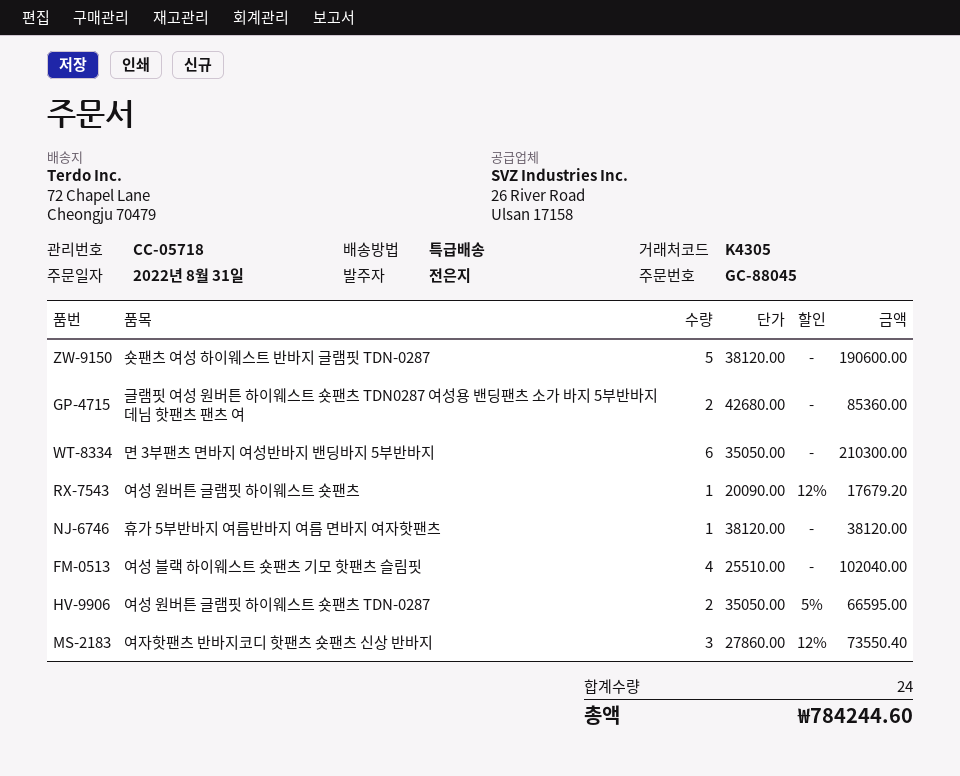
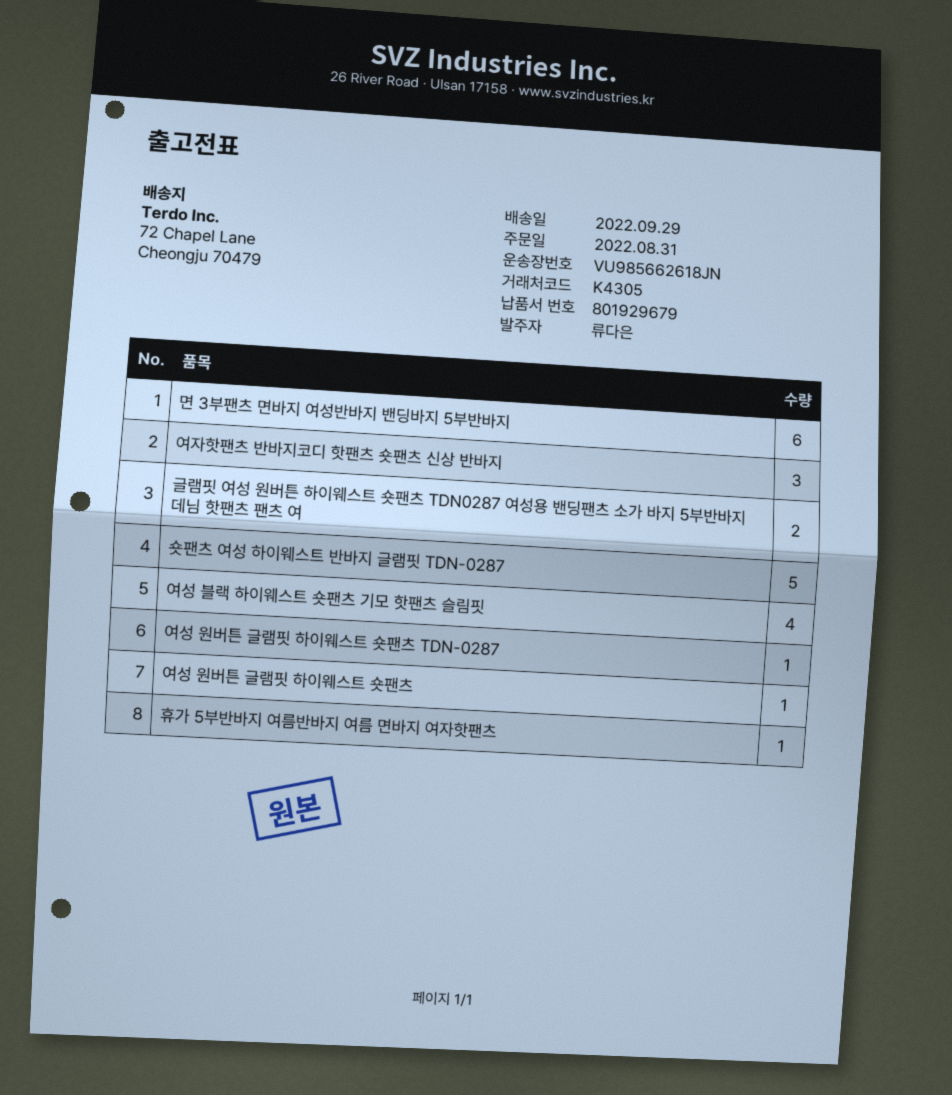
ordered by: 전은지 -> 류다은
여성 원버튼 글램핏 하이웨스트 숏팬츠 TDN-0287: 2 -> 1

